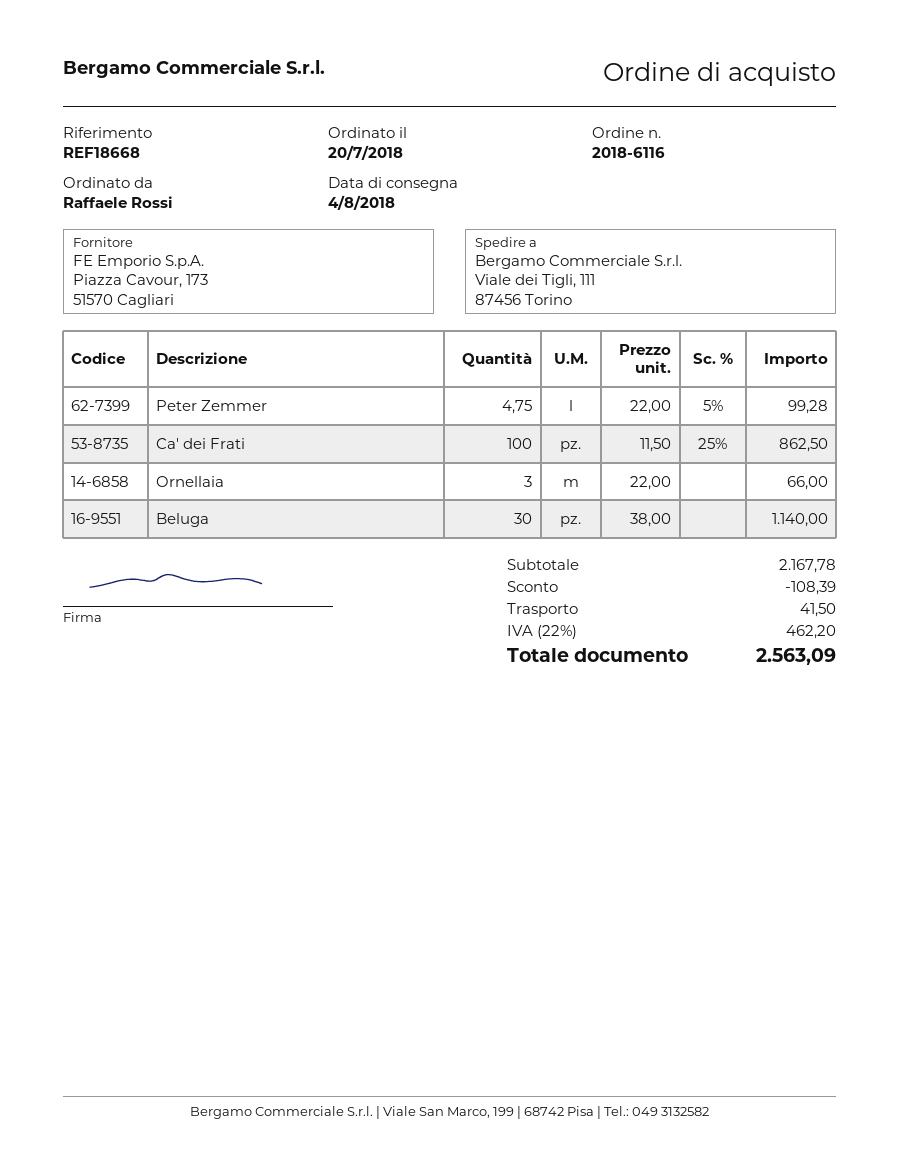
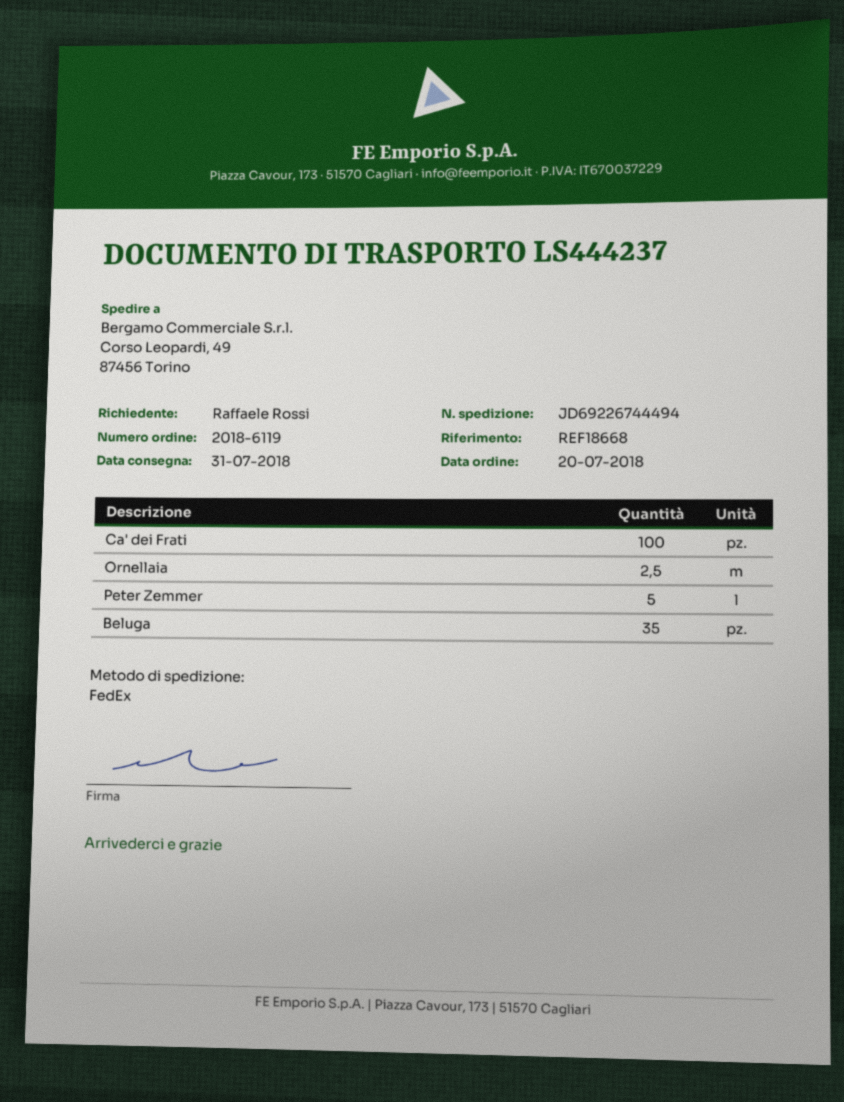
order number: 2018-6116 -> 2018-6119
delivery date: 2018-08-04 -> 2018-07-31
ship to: Viale dei Tigli, 111, 87456 Torino -> Corso Leopardi, 49, 87456 Torino
Peter Zemmer: 4.75 -> 5
Ornellaia: 3 -> 2.5
Beluga: 30 -> 35

